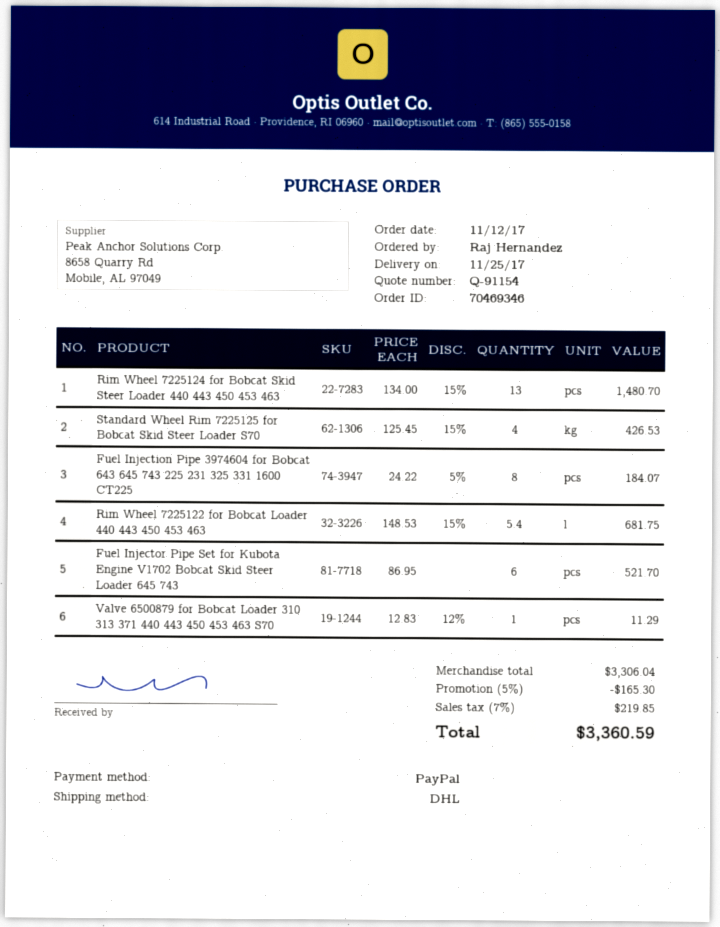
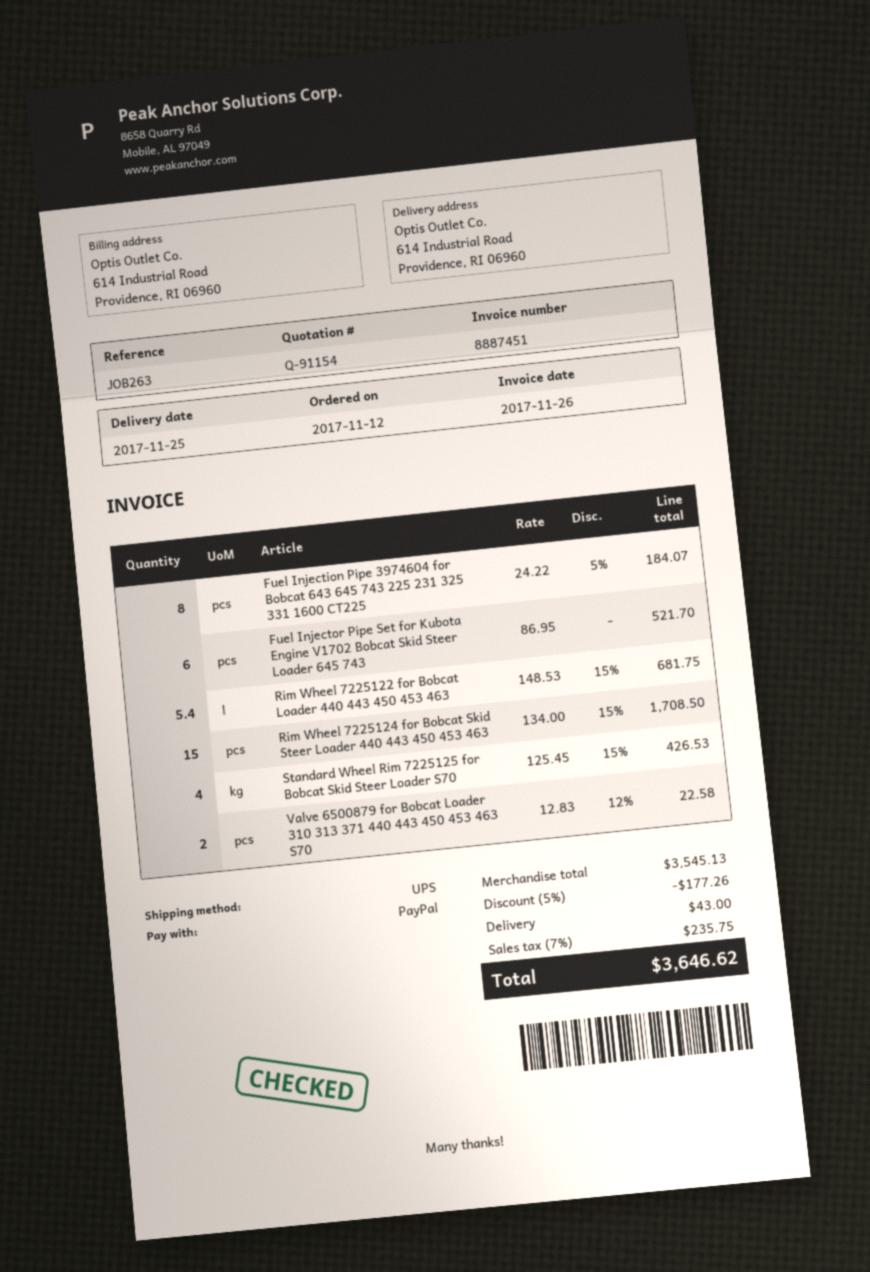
shipping method: DHL -> UPS
Rim Wheel 7225124 for Bobcat Skid Steer Loader 440 443 450 453 463: 13 x 134.00 - 15% = 1480.70 -> 15 x 134.00 - 15% = 1708.50
Valve 6500879 for Bobcat Loader 310 313 371 440 443 450 453 463 S70: 1 x 12.83 - 12% = 11.29 -> 2 x 12.83 - 12% = 22.58
subtotal: 3306.04 -> 3545.13
discount: 5% = 165.30 -> 5% = 177.26
shipping: none -> 43.00
tax: 7% = 219.85 -> 7% = 235.75
total: 3360.59 -> 3646.62

